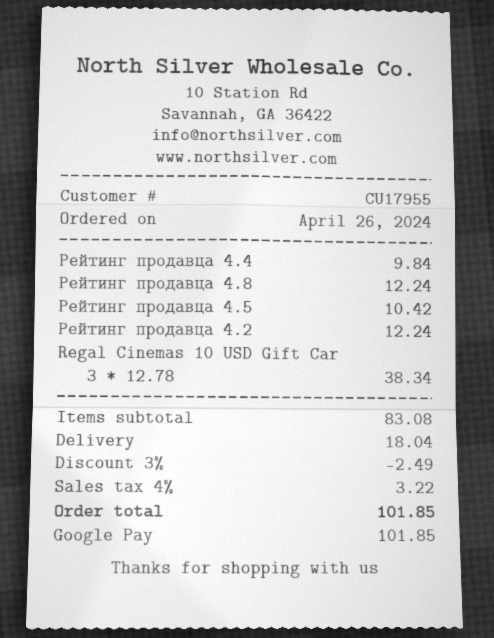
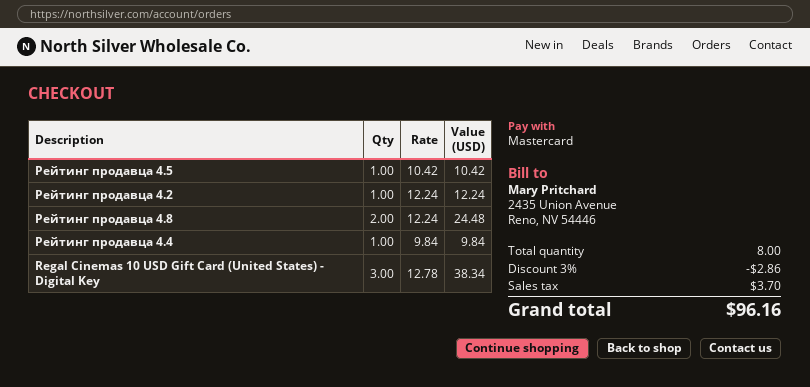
payment method: Google Pay -> Mastercard
Рейтинг продавца 4.8: 1 x 12.24 = 12.24 -> 2 x 12.24 = 24.48
discount: 3% = 2.49 -> 3% = 2.86
shipping: 18.04 -> none
tax: 3.22 -> 3.70
total: 101.85 -> 96.16

